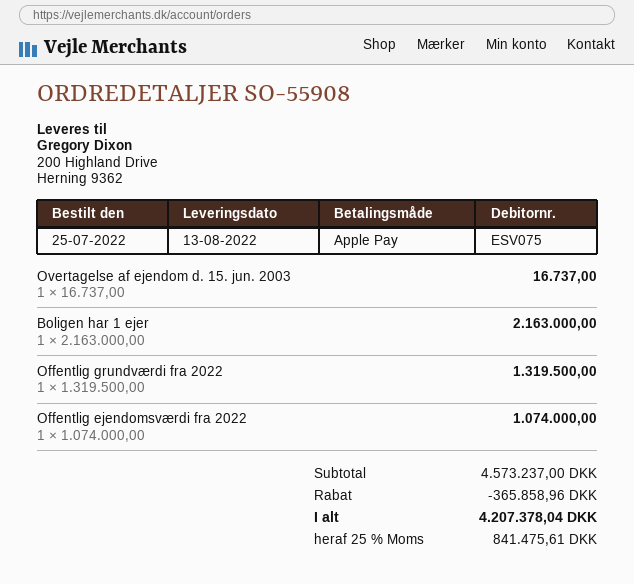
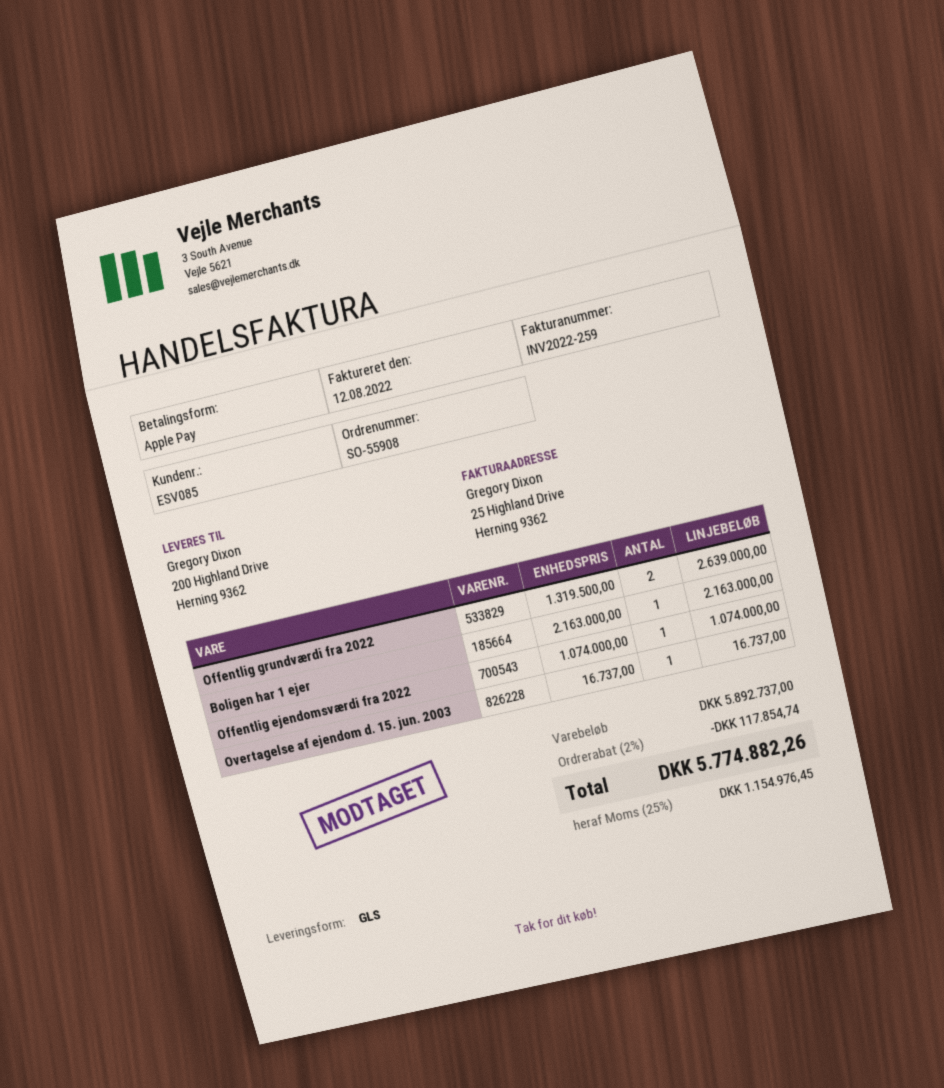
customer number: ESV075 -> ESV085
Offentlig grundværdi fra 2022: 1 x 1319500.00 = 1319500.00 -> 2 x 1319500.00 = 2639000.00
subtotal: 4573237.00 -> 5892737.00
discount: 365858.96 -> 117854.74
tax: 25% = 841475.61 -> 25% = 1154976.45
total: 4207378.04 -> 5774882.26

